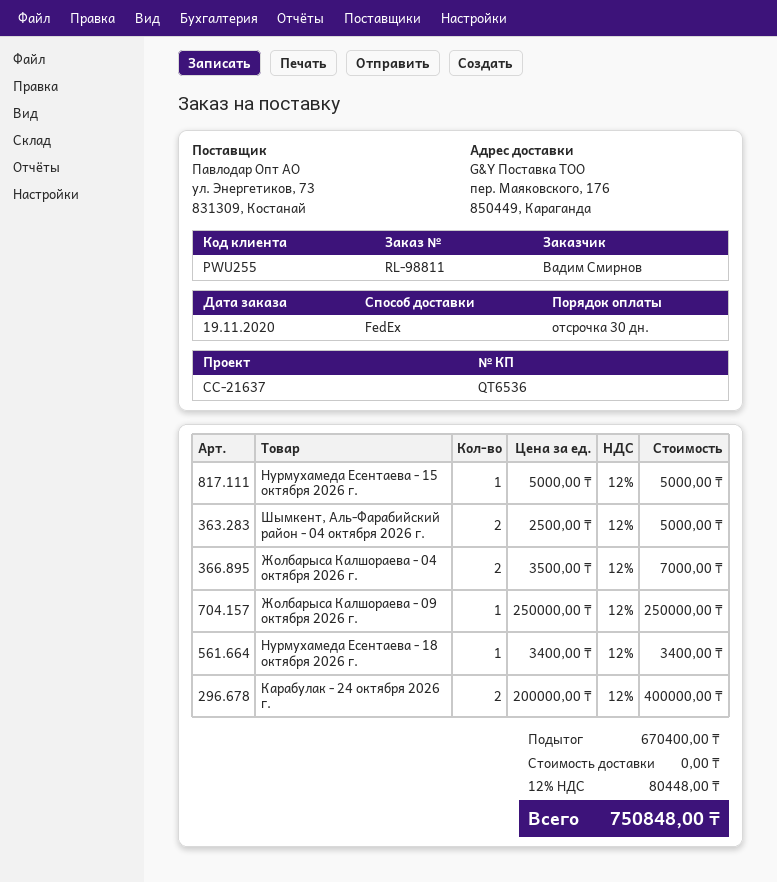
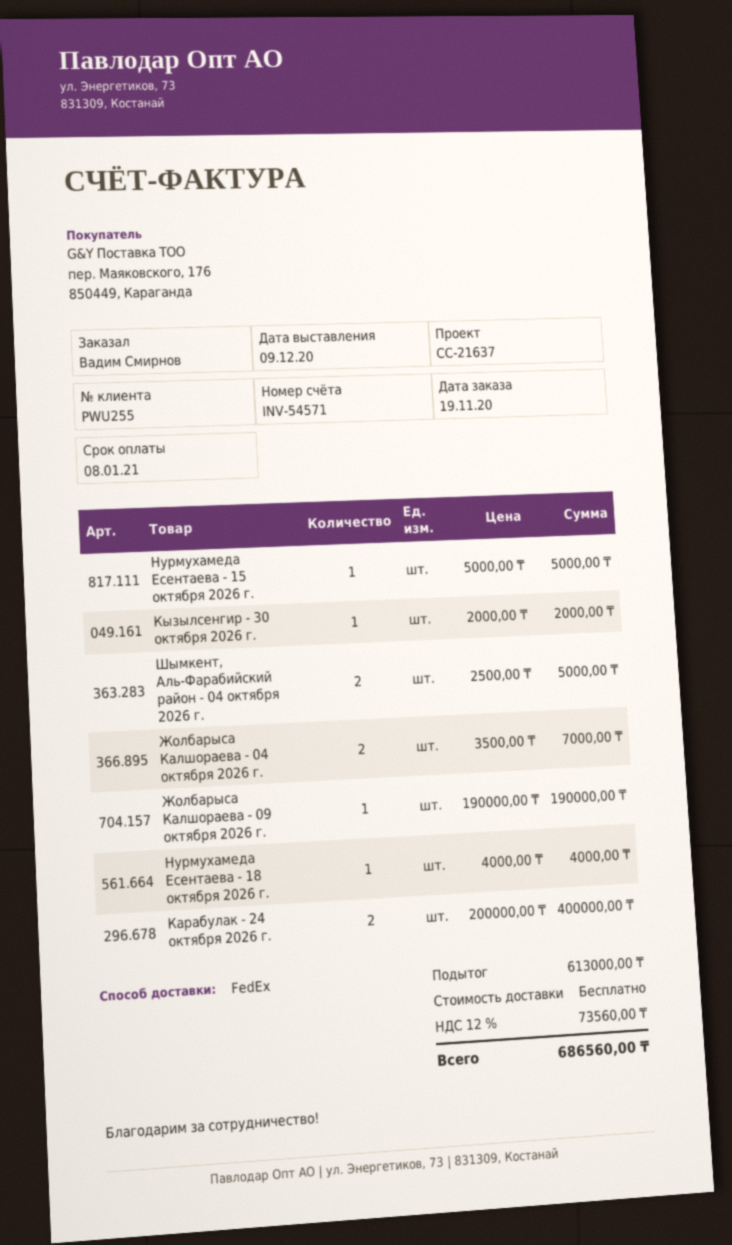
Жолбарыса Калшораева - 09 октября 2026 г.: 1 x 250000.00 = 250000.00 -> 1 x 190000.00 = 190000.00
Нурмухамеда Есентаева - 18 октября 2026 г.: 1 x 3400.00 = 3400.00 -> 1 x 4000.00 = 4000.00
Кызылсенгир - 30 октября 2026 г.: none -> 1 x 2000.00 = 2000.00
subtotal: 670400.00 -> 613000.00
tax: 12% = 80448.00 -> 12% = 73560.00
total: 750848.00 -> 686560.00

